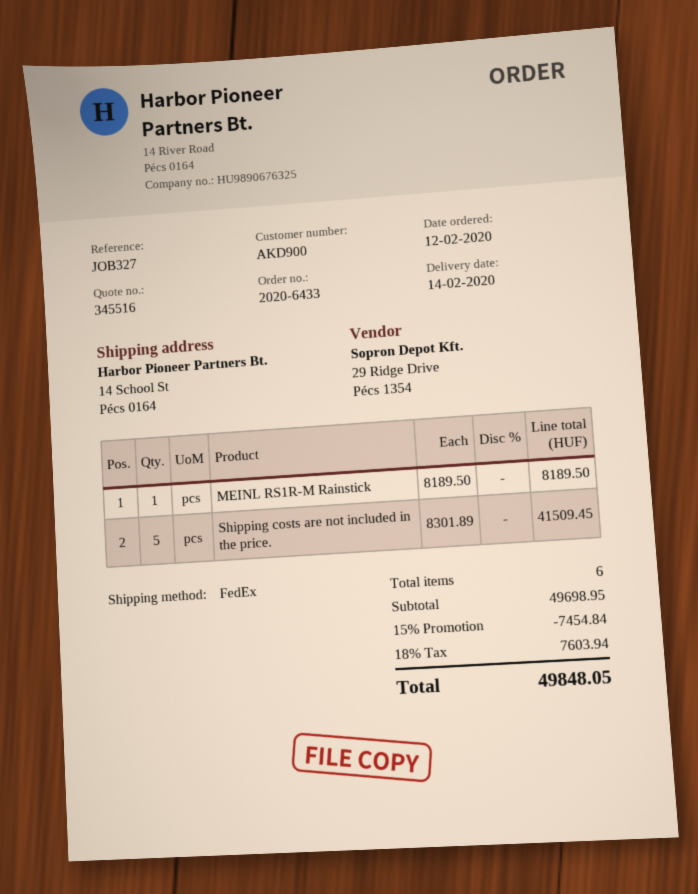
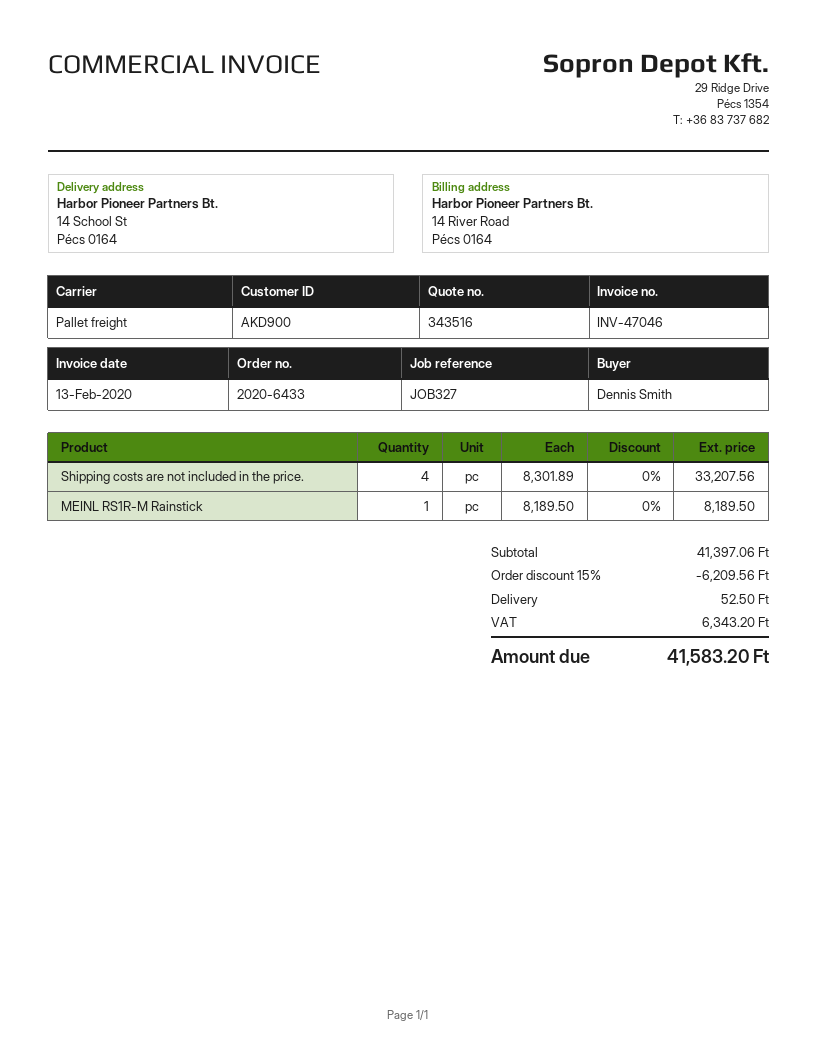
quote number: 345516 -> 343516
shipping method: FedEx -> pallet freight
Shipping costs are not included in the price.: 5 x 8301.89 = 41509.45 -> 4 x 8301.89 = 33207.56
subtotal: 49698.95 -> 41397.06
discount: 15% = 7454.84 -> 15% = 6209.56
shipping: none -> 52.50
tax: 7603.94 -> 6343.20
total: 49848.05 -> 41583.20

